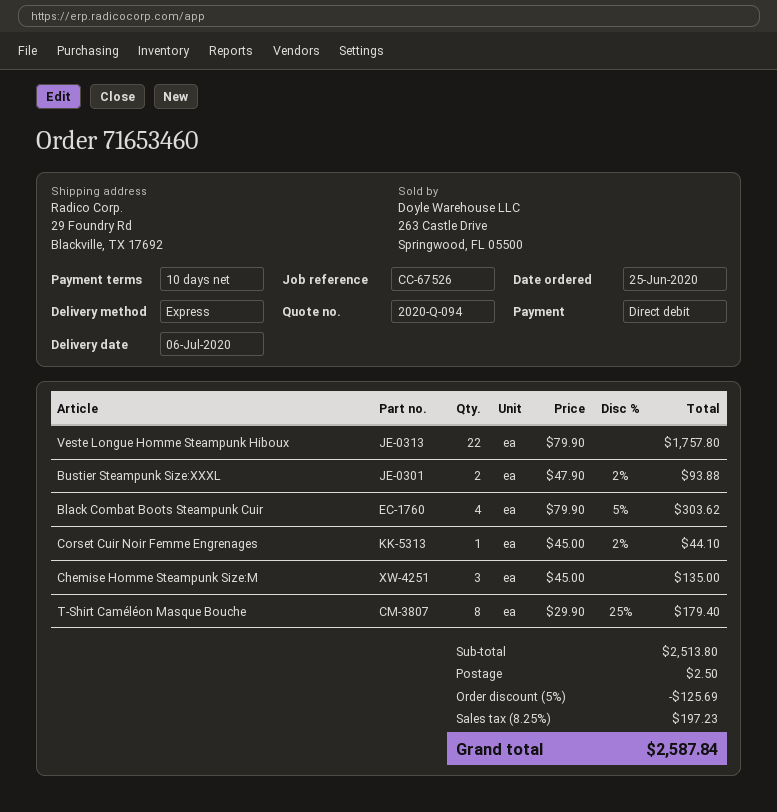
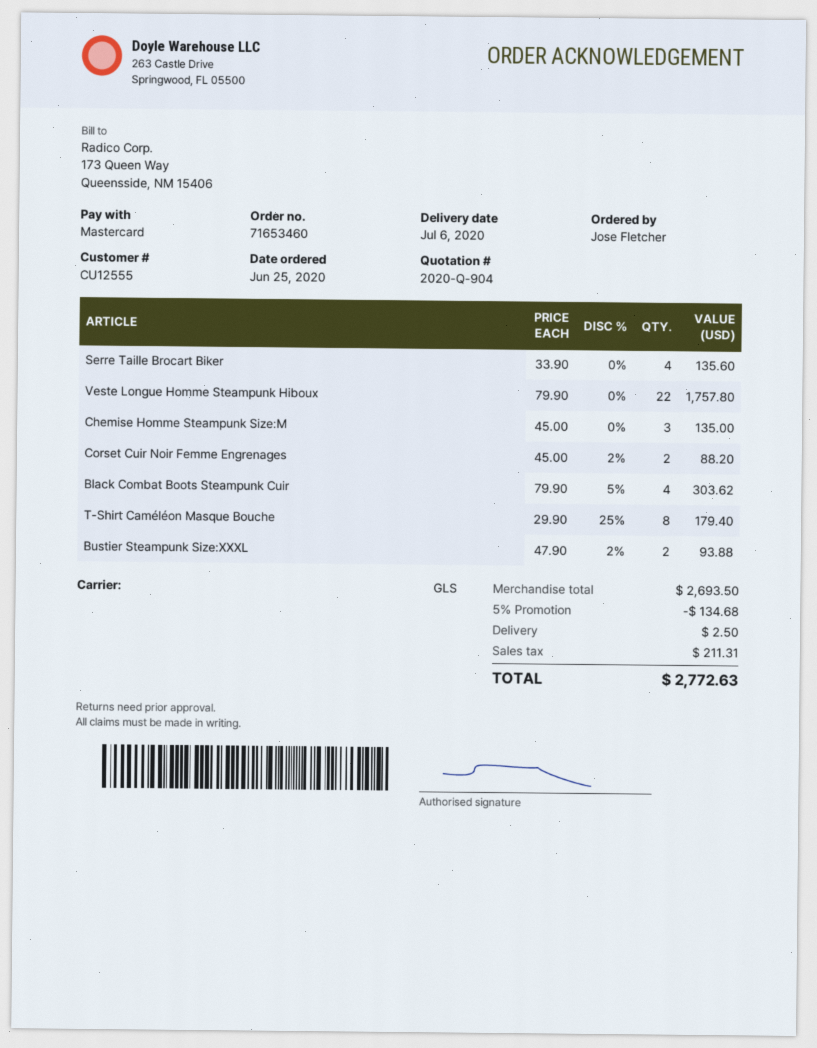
quote number: 2020-Q-094 -> 2020-Q-904
payment method: direct debit -> Mastercard
shipping method: express -> GLS
Corset Cuir Noir Femme Engrenages: 1 x 45.00 - 2% = 44.10 -> 2 x 45.00 - 2% = 88.20
Serre Taille Brocart Biker: none -> 4 x 33.90 = 135.60
subtotal: 2513.80 -> 2693.50
discount: 5% = 125.69 -> 5% = 134.68
tax: 197.23 -> 211.31
total: 2587.84 -> 2772.63

